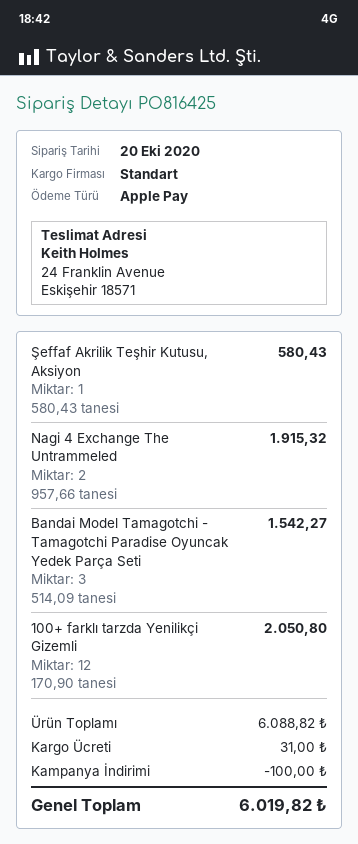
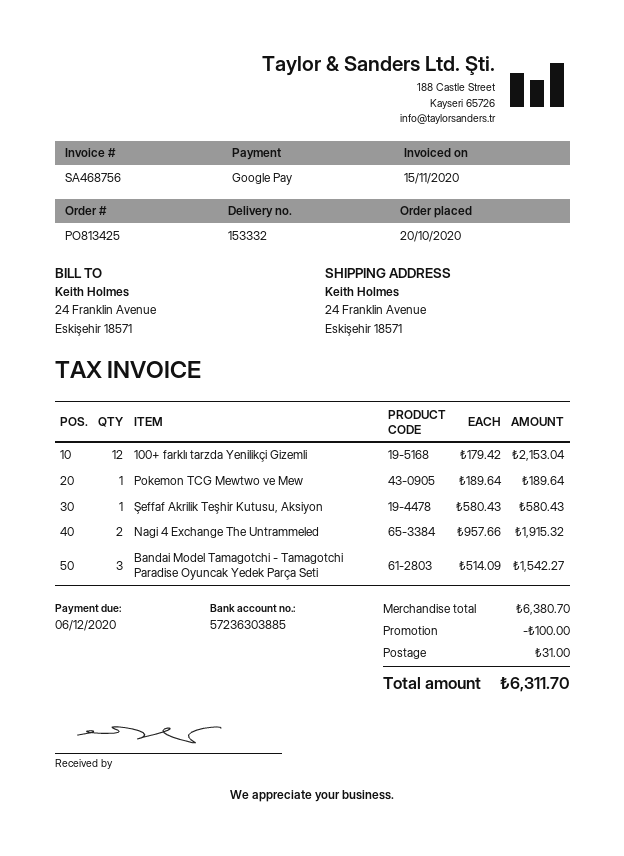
order number: PO816425 -> PO813425
payment method: Apple Pay -> Google Pay
100+ farklı tarzda Yenilikçi Gizemli: 12 x 170.90 = 2050.80 -> 12 x 179.42 = 2153.04
Pokemon TCG Mewtwo ve Mew: none -> 1 x 189.64 = 189.64
subtotal: 6088.82 -> 6380.70
total: 6019.82 -> 6311.70

